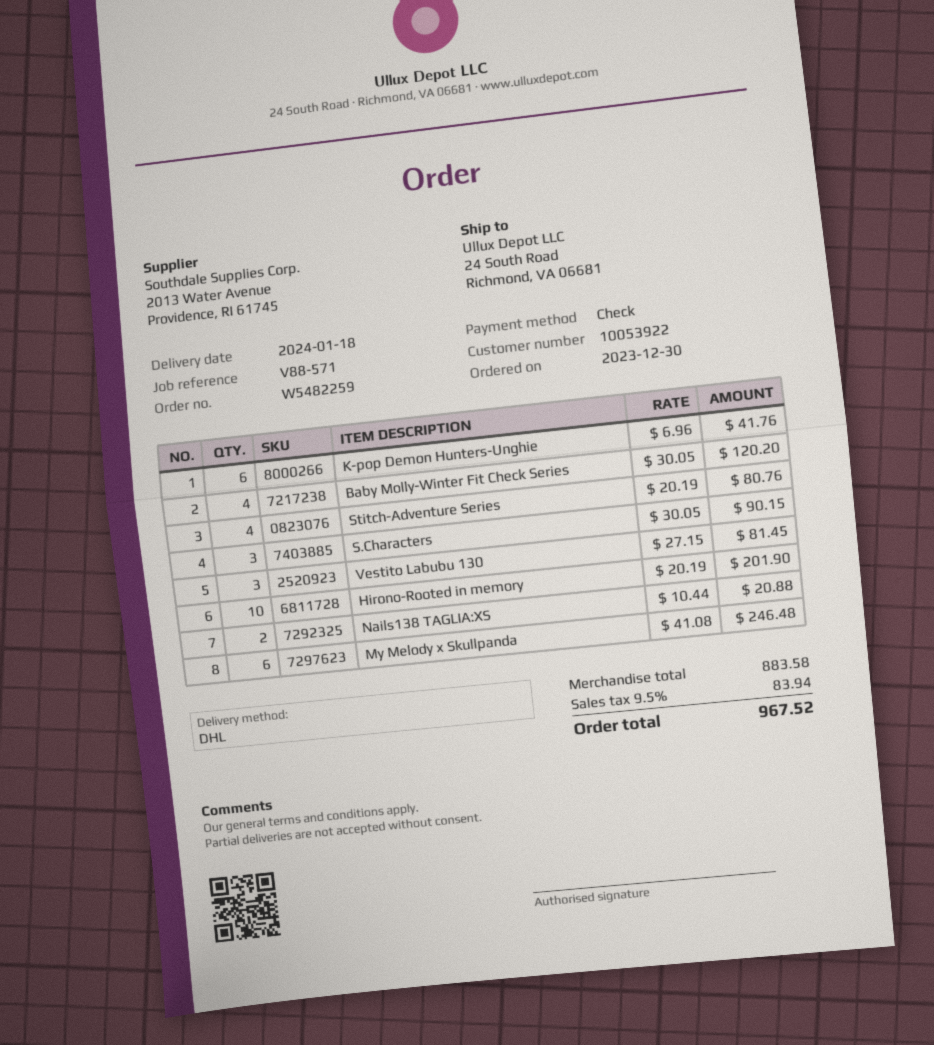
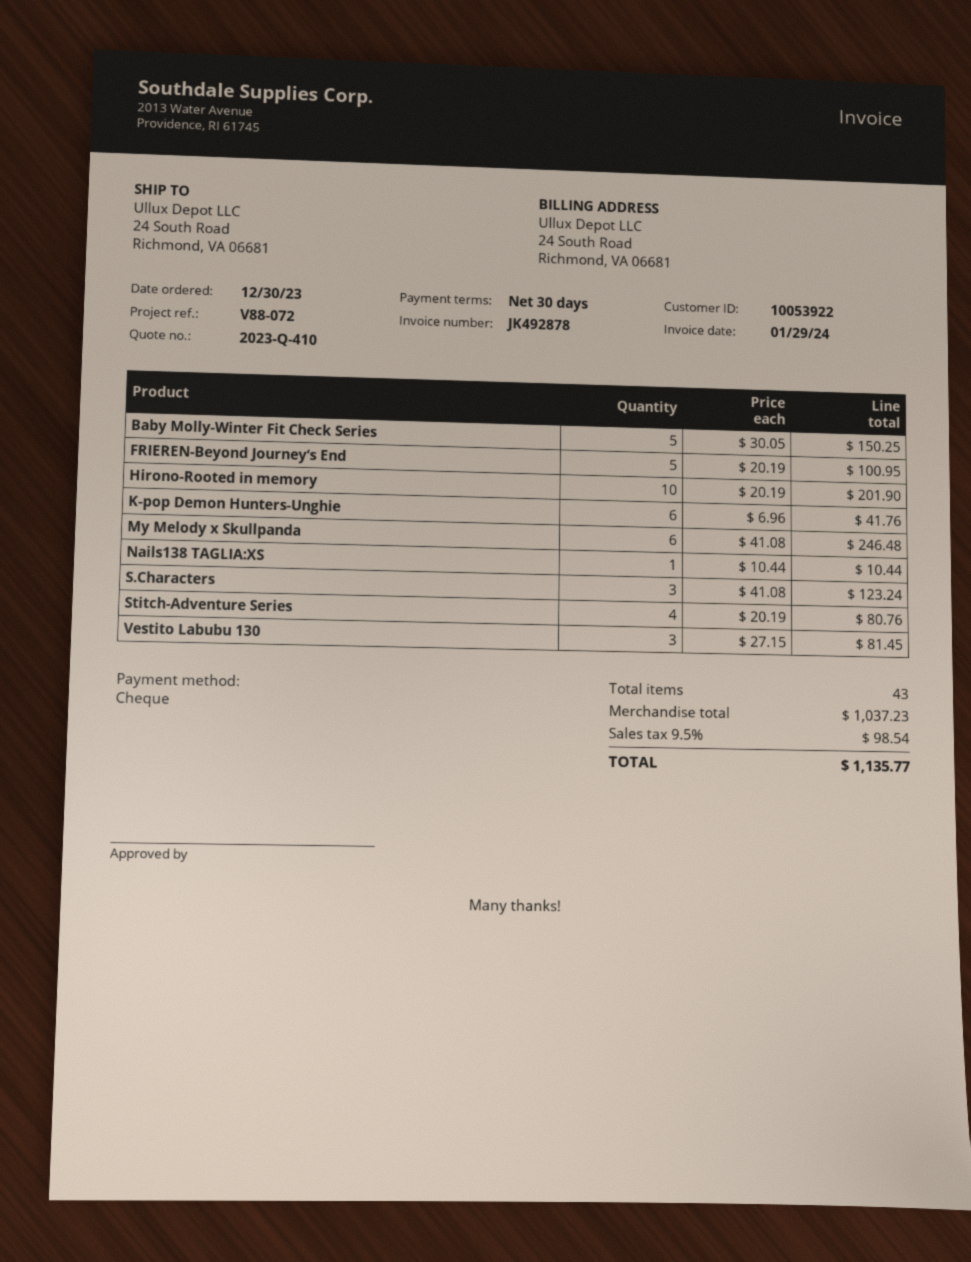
reference: V88-571 -> V88-072
Baby Molly-Winter Fit Check Series: 4 x 30.05 = 120.20 -> 5 x 30.05 = 150.25
S.Characters: 3 x 30.05 = 90.15 -> 3 x 41.08 = 123.24
Nails138 TAGLIA:XS: 2 x 10.44 = 20.88 -> 1 x 10.44 = 10.44
FRIEREN-Beyond Journey‘s End: none -> 5 x 20.19 = 100.95
subtotal: 883.58 -> 1037.23
tax: 9.5% = 83.94 -> 9.5% = 98.54
total: 967.52 -> 1135.77

